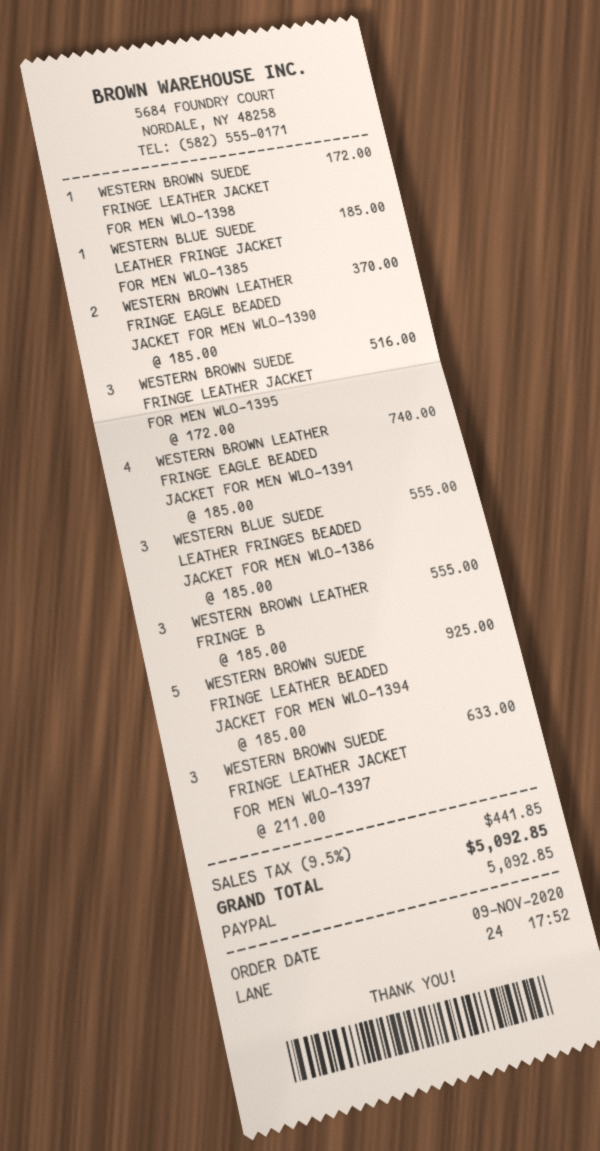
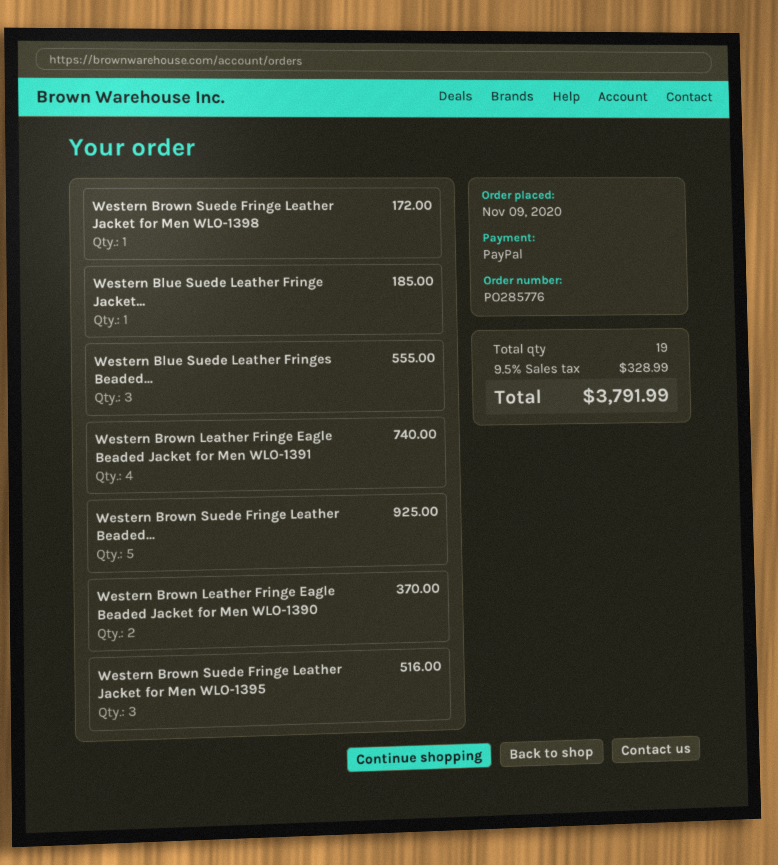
WESTERN BROWN LEATHER FRINGE B: 3 for 555.00 -> none
WESTERN BROWN SUEDE FRINGE LEATHER JACKET FOR MEN WLO-1397: 3 for 633.00 -> none
tax: 9.5% = 441.85 -> 9.5% = 328.99
total: 5092.85 -> 3791.99

